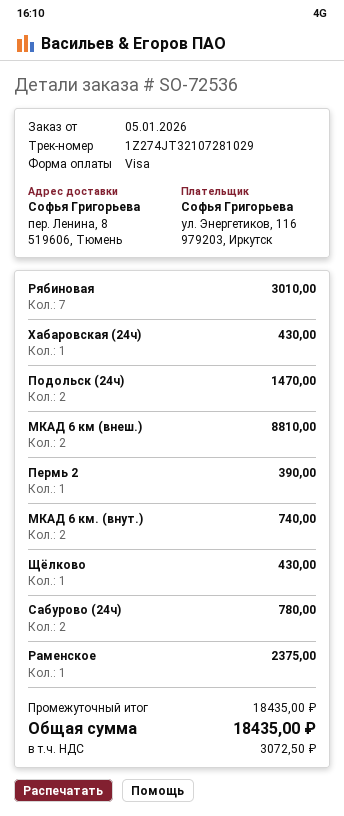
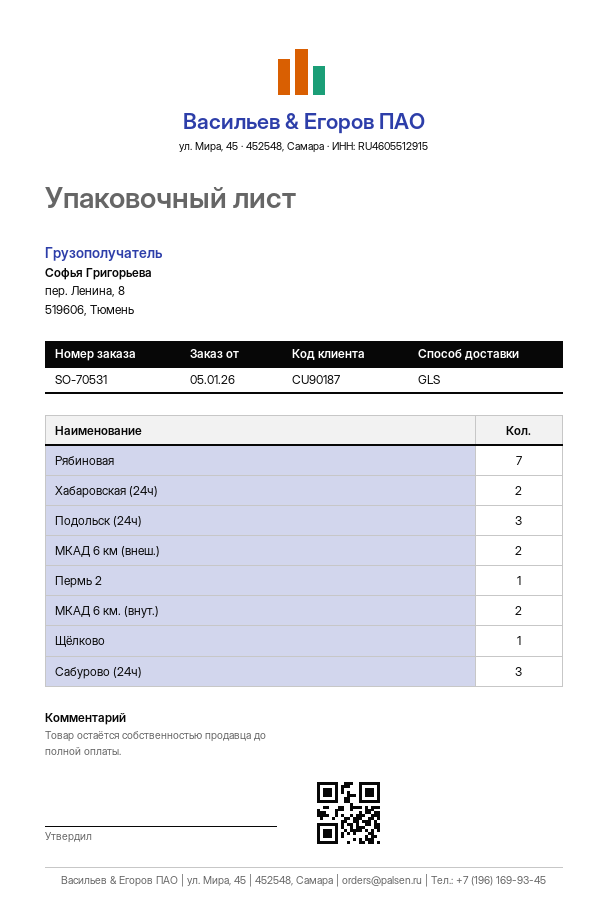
order number: SO-72536 -> SO-70531
Хабаровская (24ч): 1 -> 2
Подольск (24ч): 2 -> 3
Сабурово (24ч): 2 -> 3
Раменское: 1 -> none

